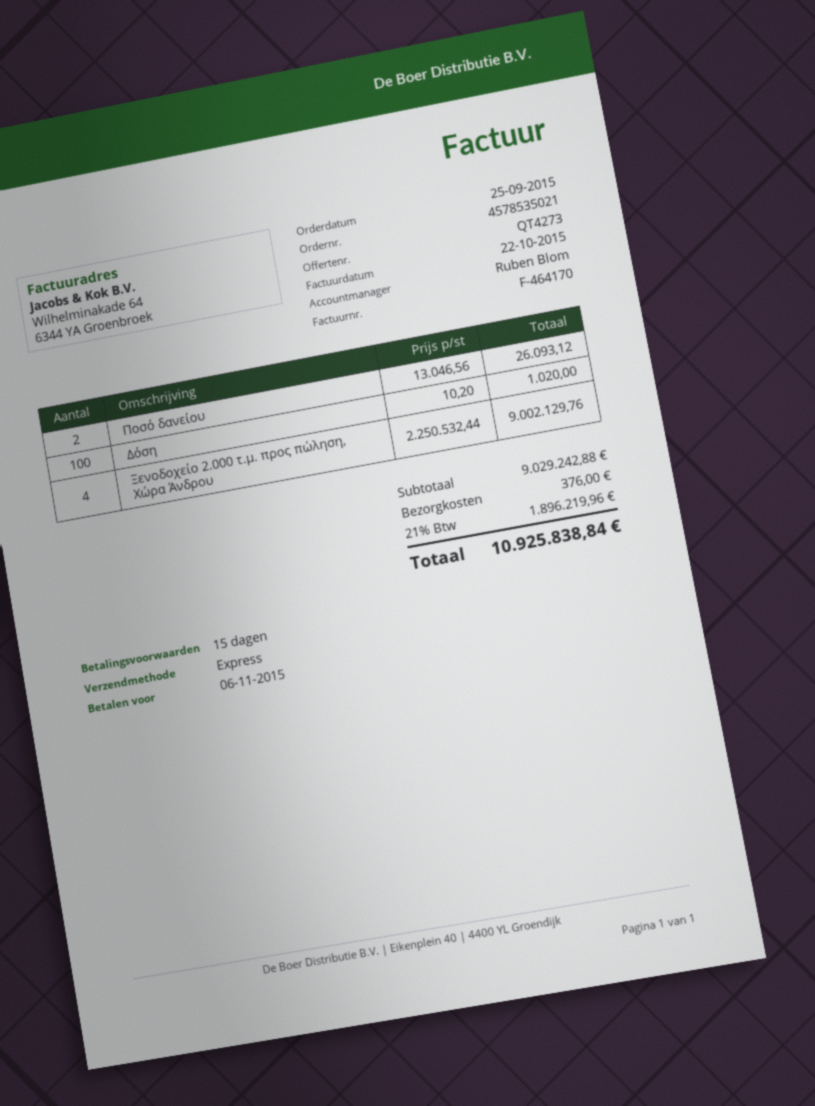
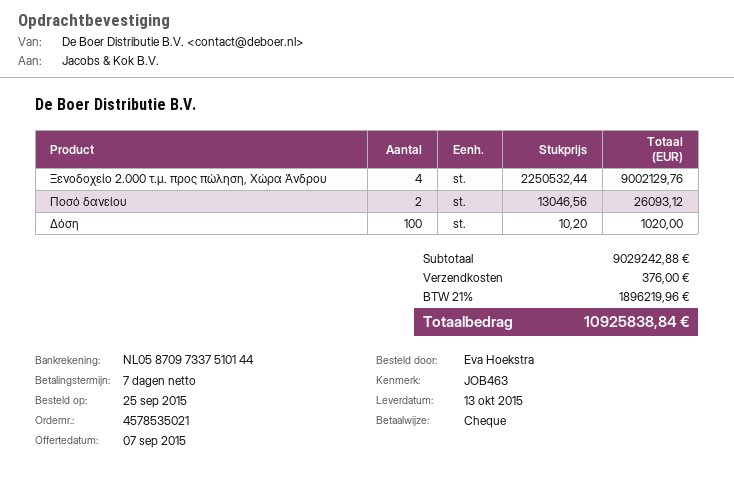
payment terms: 15 days -> 7 days

